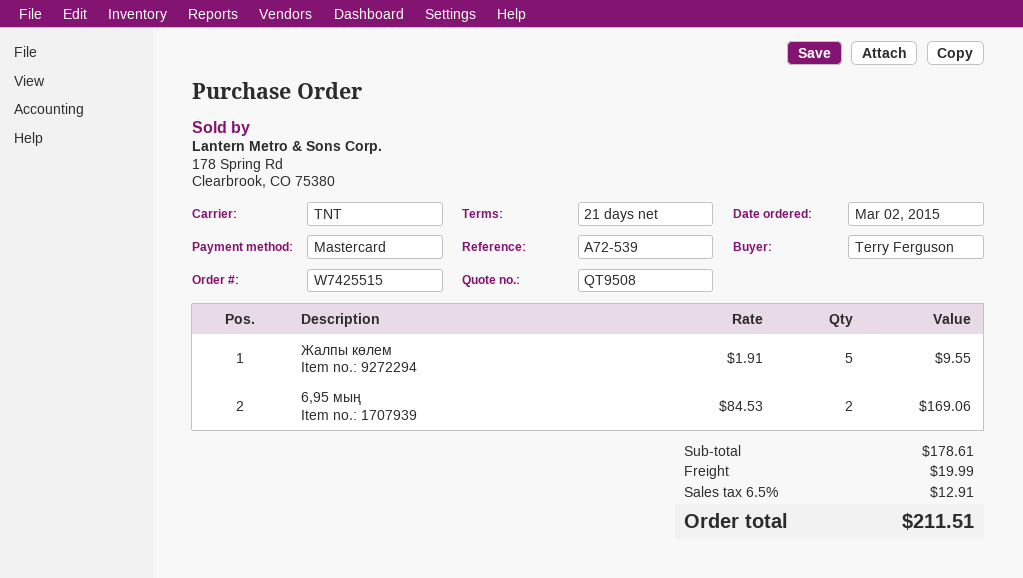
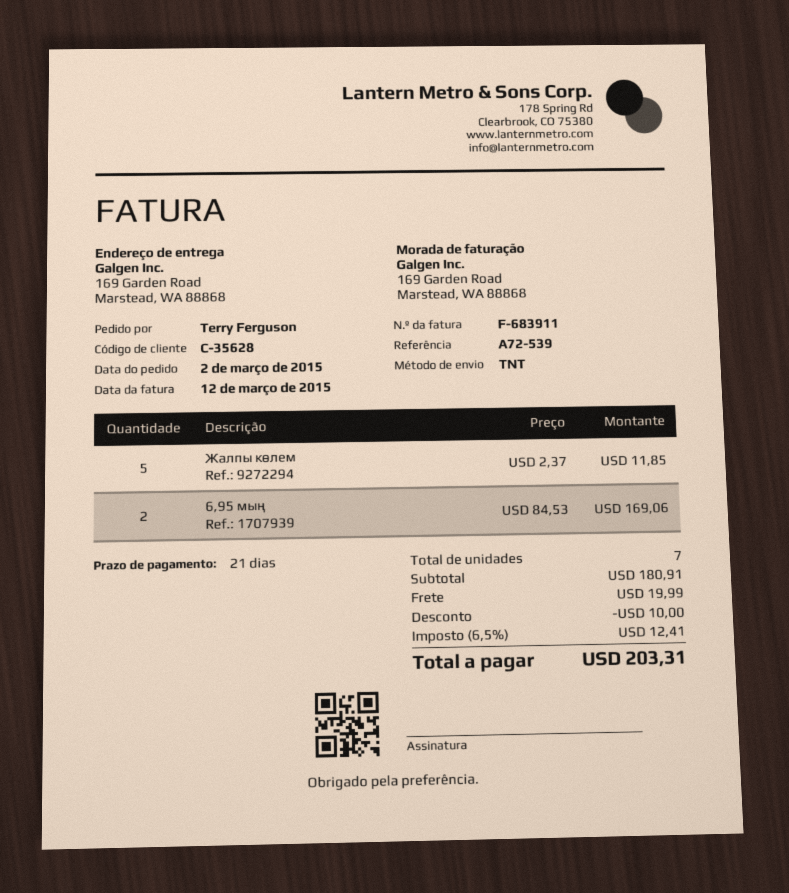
Жалпы көлем: 5 x 1.91 = 9.55 -> 5 x 2.37 = 11.85
subtotal: 178.61 -> 180.91
discount: none -> 10.00
tax: 6.5% = 12.91 -> 6.5% = 12.41
total: 211.51 -> 203.31

